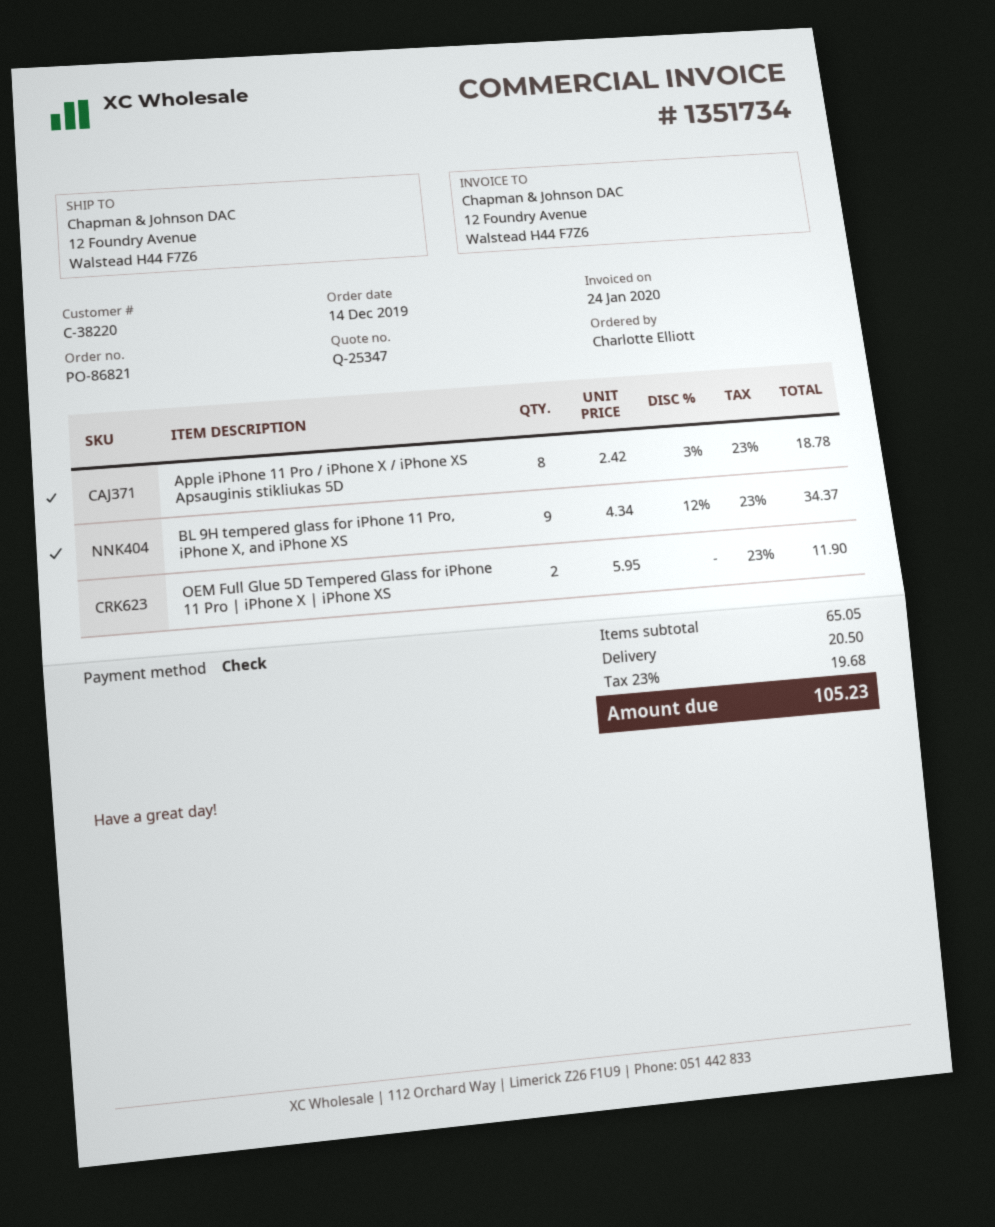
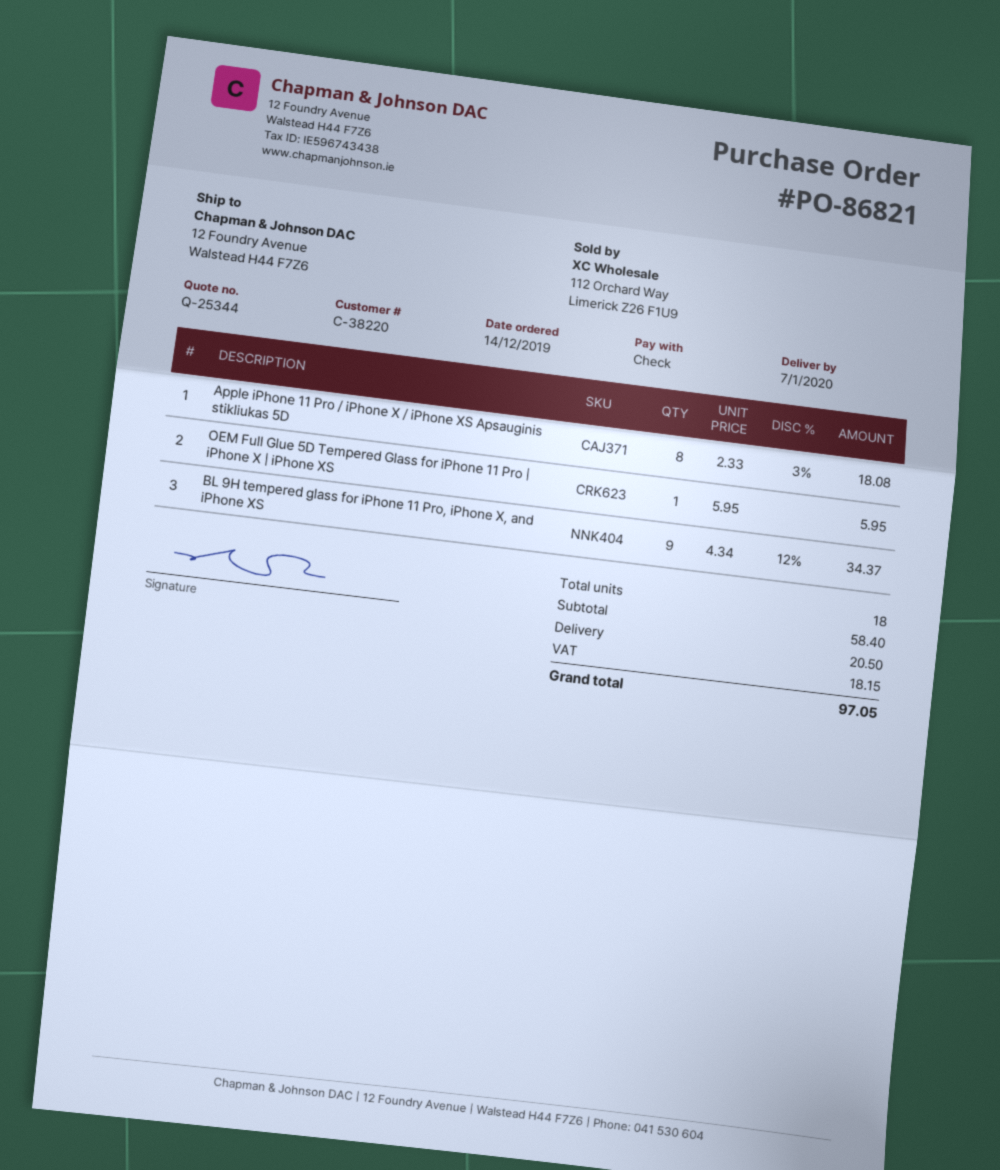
quote number: Q-25347 -> Q-25344
Apple iPhone 11 Pro / iPhone X / iPhone XS Apsauginis stikliukas 5D: 8 x 2.42 - 3% = 18.78 -> 8 x 2.33 - 3% = 18.08
OEM Full Glue 5D Tempered Glass for iPhone 11 Pro | iPhone X | iPhone XS: 2 x 5.95 = 11.90 -> 1 x 5.95 = 5.95
subtotal: 65.05 -> 58.40
tax: 19.68 -> 18.15
total: 105.23 -> 97.05

